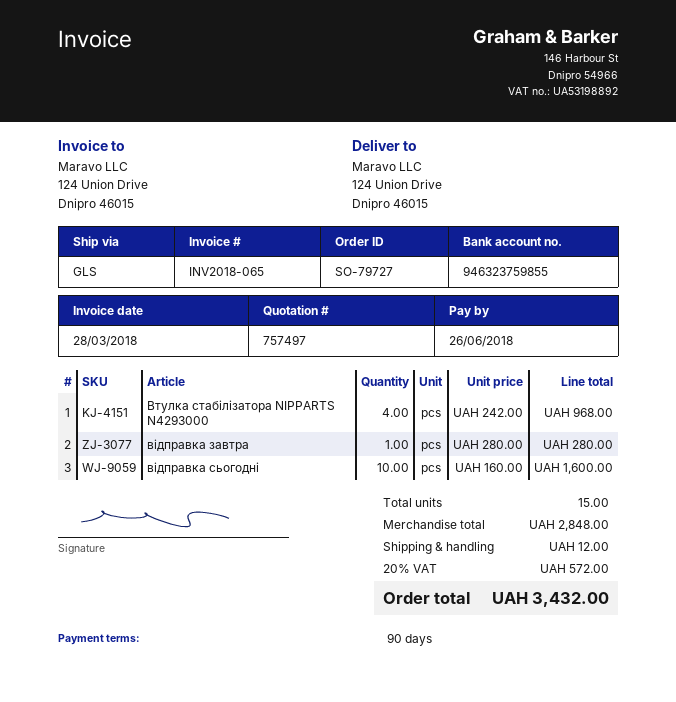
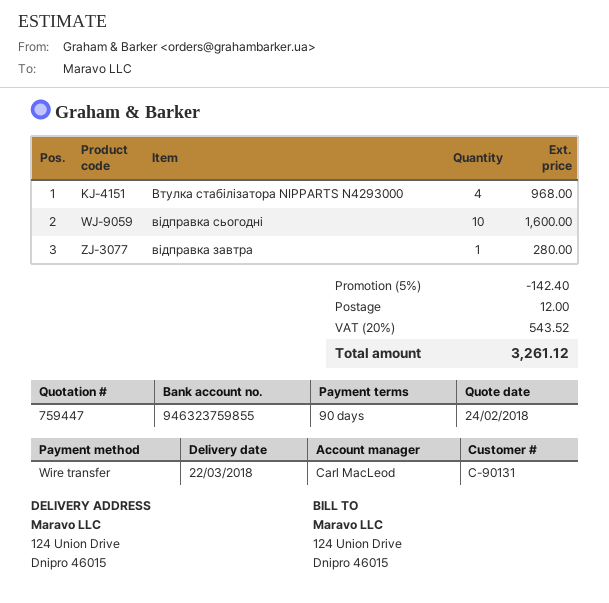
quote number: 757497 -> 759447
discount: none -> 5% = 142.40
tax: 20% = 572.00 -> 20% = 543.52
total: 3432.00 -> 3261.12

